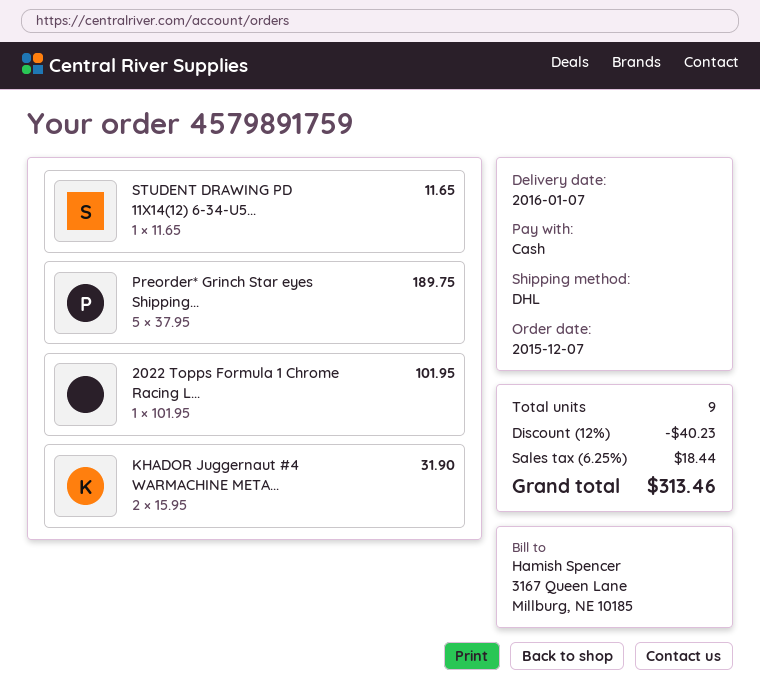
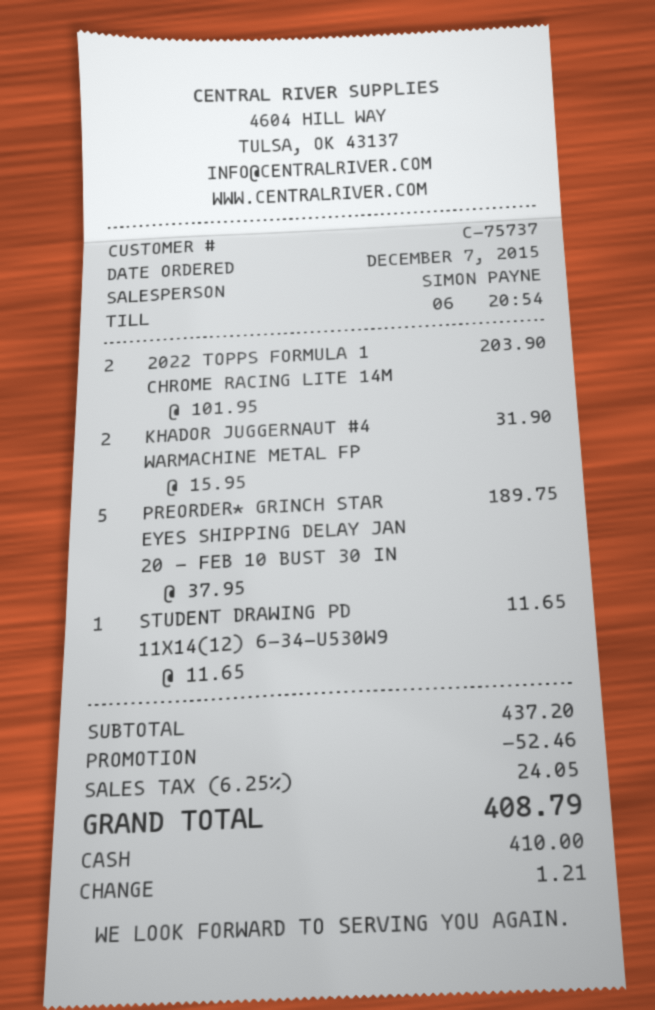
2022 Topps Formula 1 Chrome Racing L...: 1 x 101.95 = 101.95 -> 2 x 101.95 = 203.90
discount: 40.23 -> 52.46
tax: 6.25% = 18.44 -> 6.25% = 24.05
total: 313.46 -> 408.79

